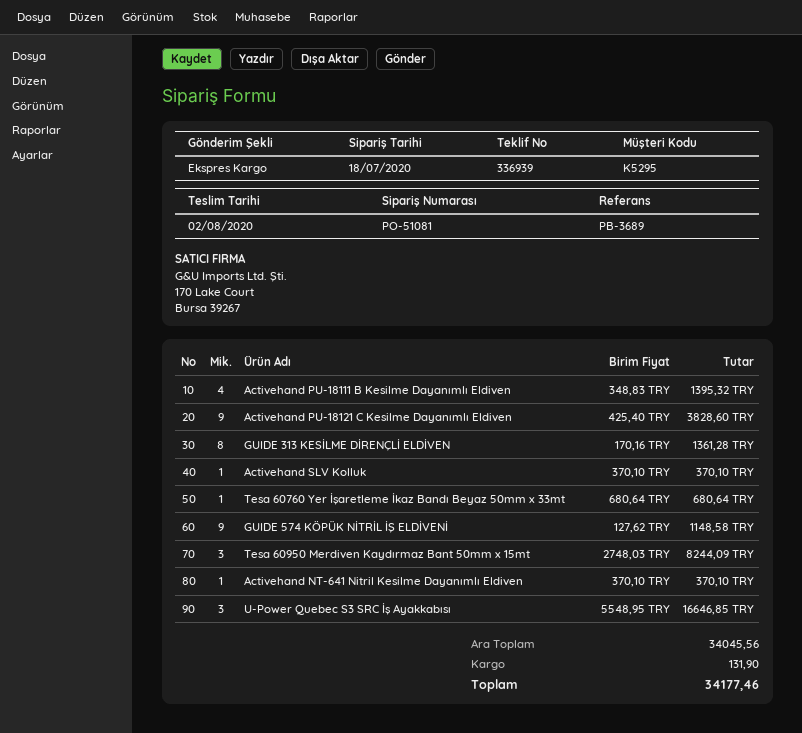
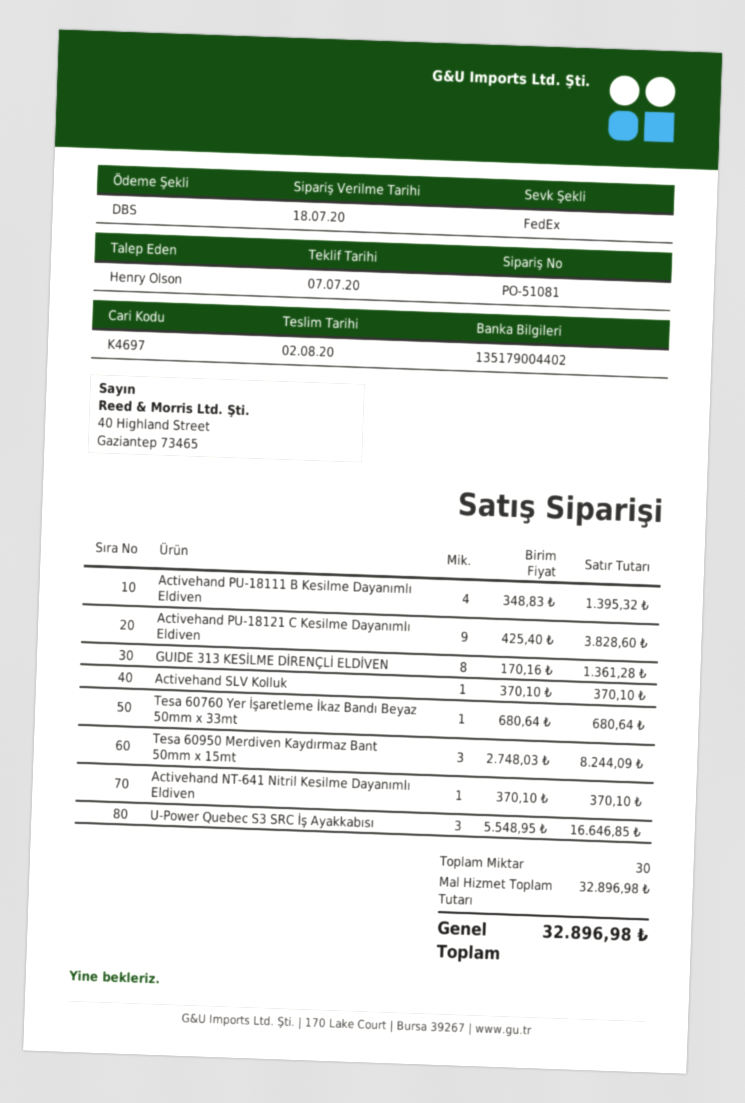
customer number: K5295 -> K4697
shipping method: express -> FedEx
GUIDE 574 KÖPÜK NİTRİL İŞ ELDİVENİ: 9 x 127.62 = 1148.58 -> none
subtotal: 34045.56 -> 32896.98
shipping: 131.90 -> none
total: 34177.46 -> 32896.98

